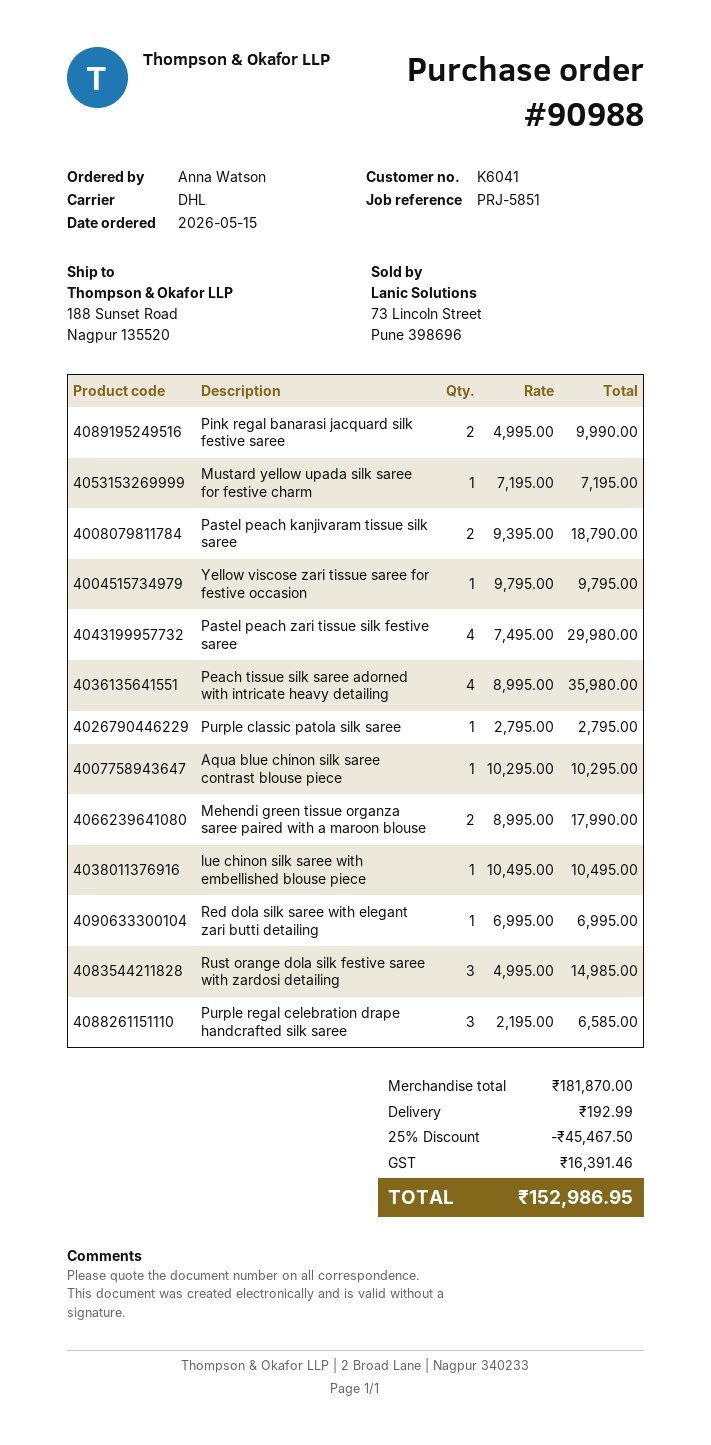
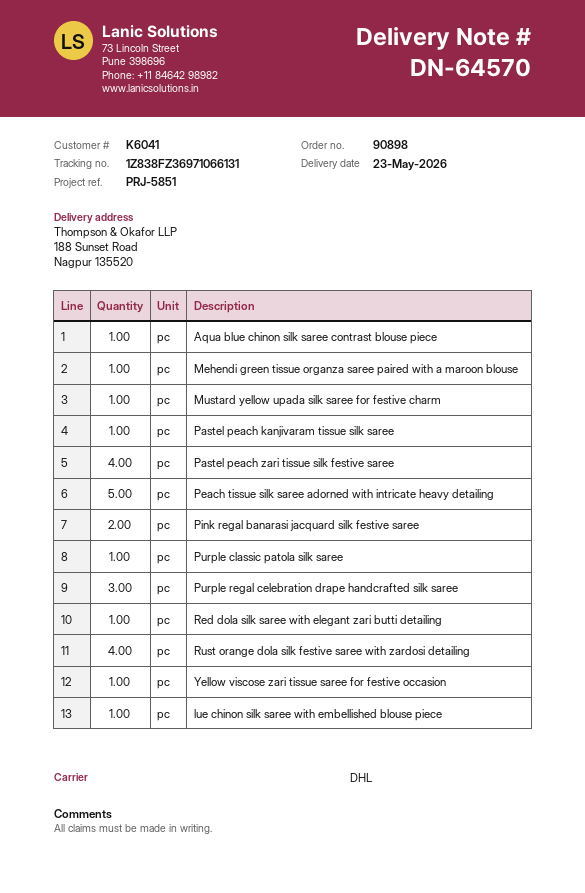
order number: 90988 -> 90898
Pastel peach kanjivaram tissue silk saree: 2 -> 1
Peach tissue silk saree adorned with intricate heavy detailing: 4 -> 5
Mehendi green tissue organza saree paired with a maroon blouse: 2 -> 1
Rust orange dola silk festive saree with zardosi detailing: 3 -> 4

